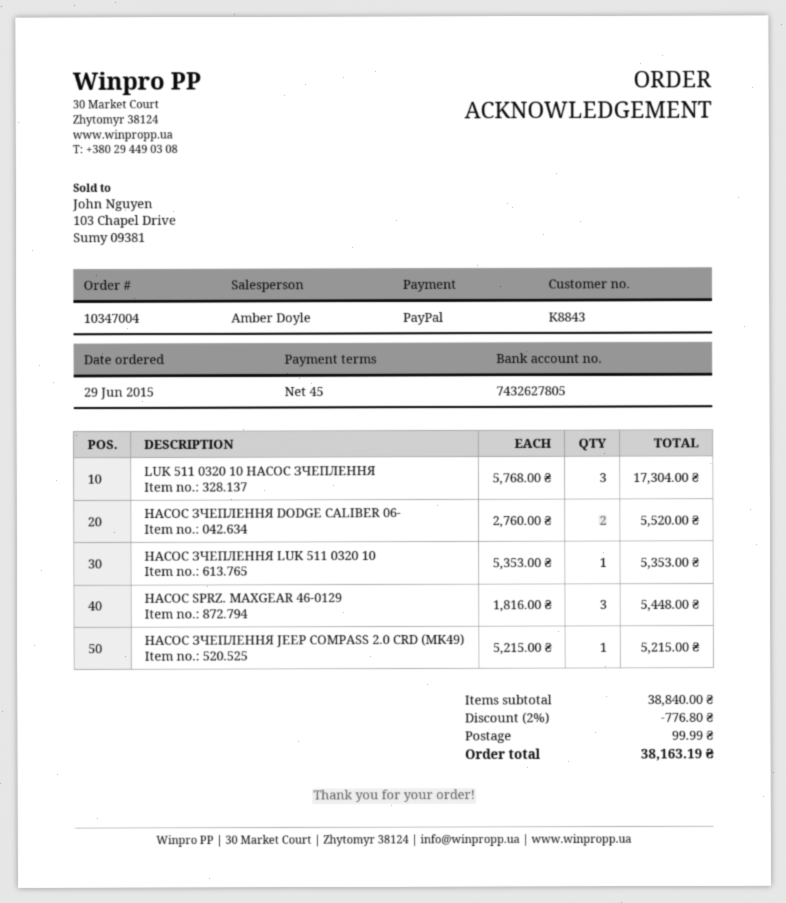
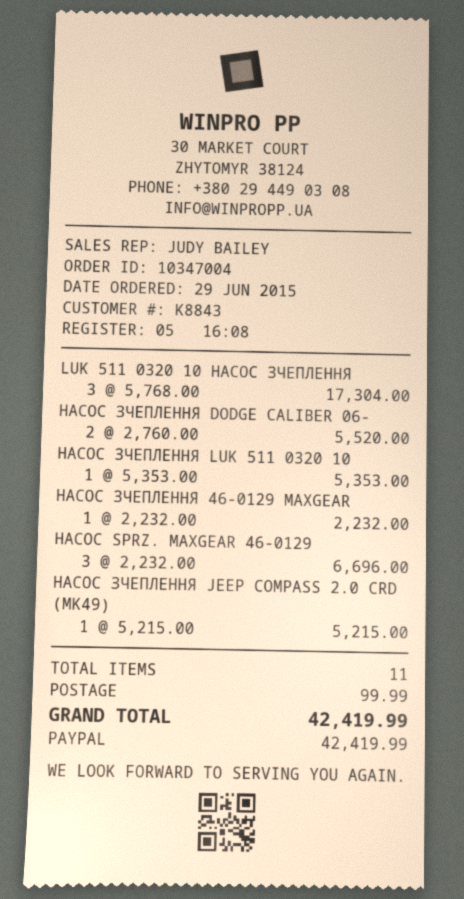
sales rep: Amber Doyle -> JUDY BAILEY
НАСОС SPRZ. MAXGEAR 46-0129: 3 x 1816.00 = 5448.00 -> 3 x 2232.00 = 6696.00
НАСОС ЗЧЕПЛЕННЯ 46-0129 MAXGEAR: none -> 1 x 2232.00 = 2232.00
discount: 2% = 776.80 -> none
total: 38163.19 -> 42419.99

